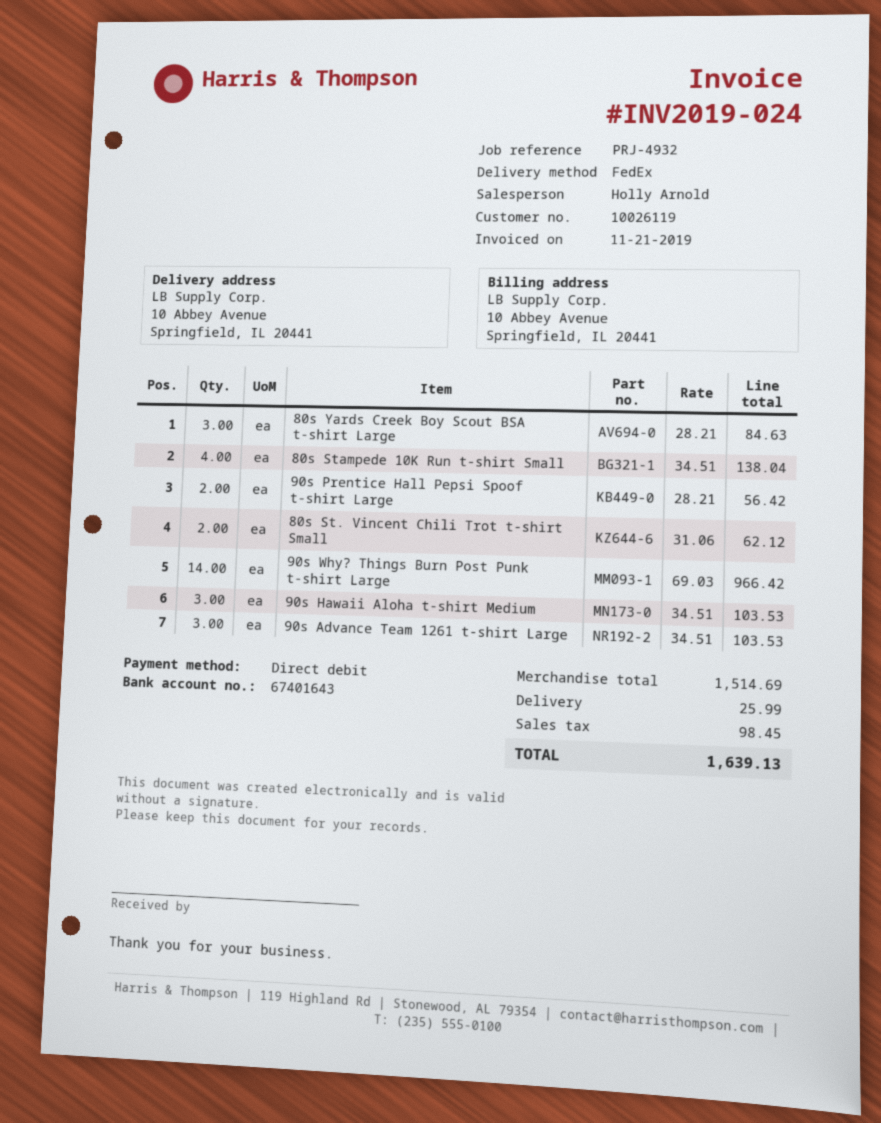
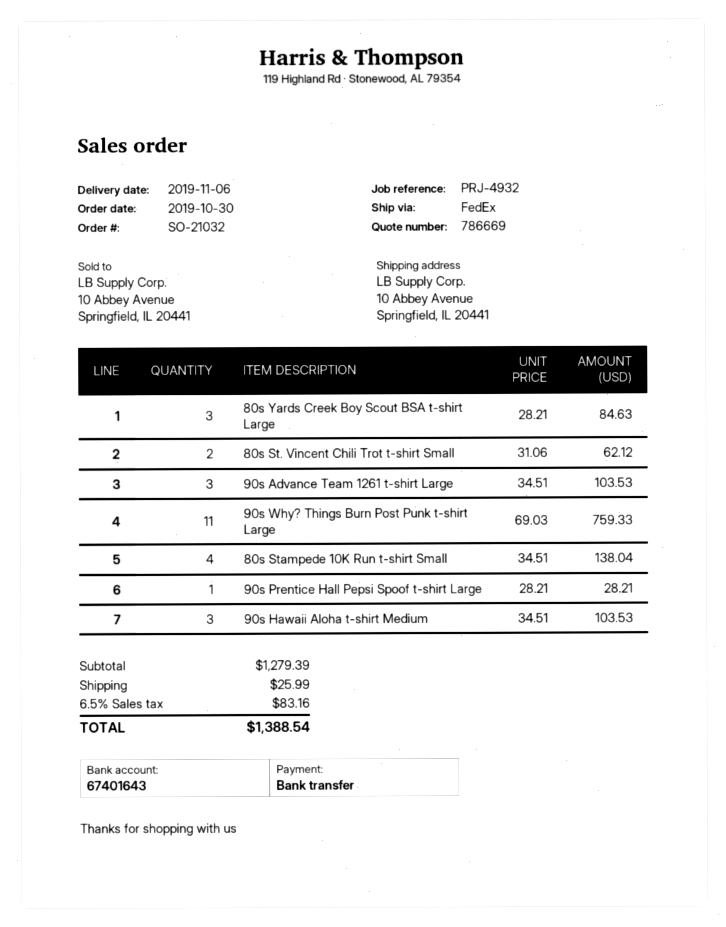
payment method: direct debit -> bank transfer
90s Prentice Hall Pepsi Spoof t-shirt Large: 2 x 28.21 = 56.42 -> 1 x 28.21 = 28.21
90s Why? Things Burn Post Punk t-shirt Large: 14 x 69.03 = 966.42 -> 11 x 69.03 = 759.33
subtotal: 1514.69 -> 1279.39
tax: 98.45 -> 83.16
total: 1639.13 -> 1388.54

